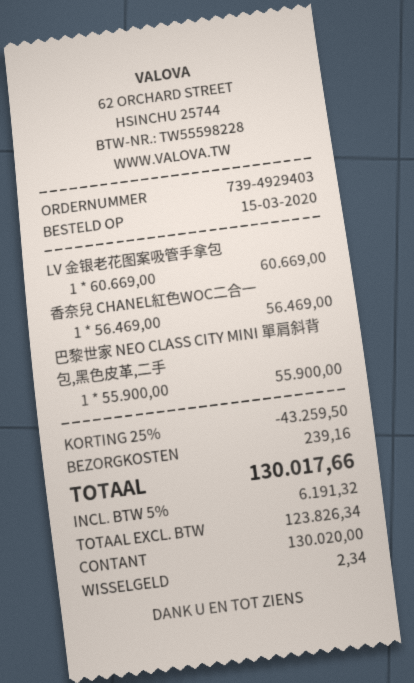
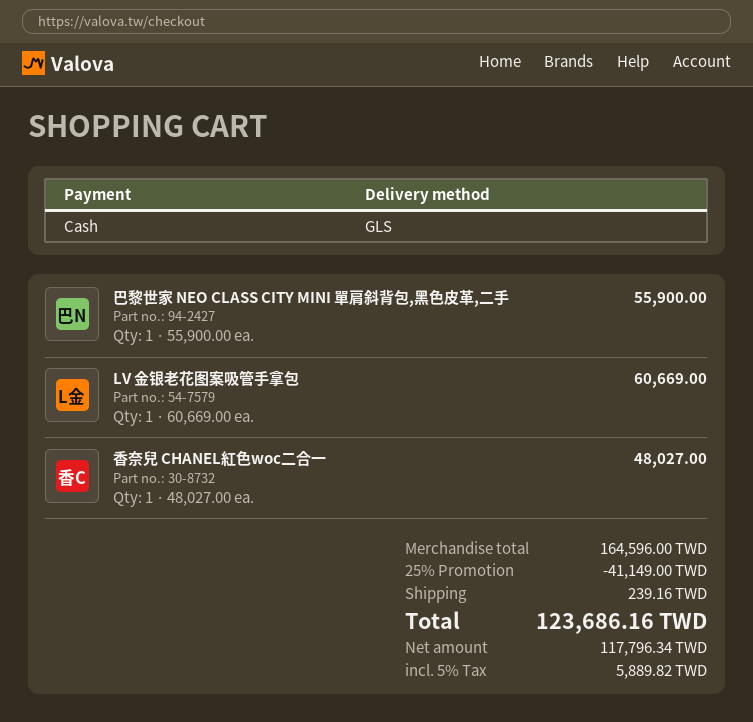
香奈兒 CHANEL紅色WOC二合一: 1 x 56469.00 = 56469.00 -> 1 x 48027.00 = 48027.00
discount: 25% = 43259.50 -> 25% = 41149.00
net: 123826.34 -> 117796.34
tax: 5% = 6191.32 -> 5% = 5889.82
total: 130017.66 -> 123686.16

